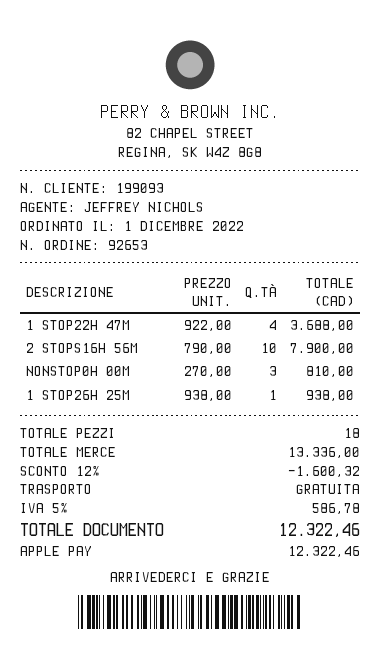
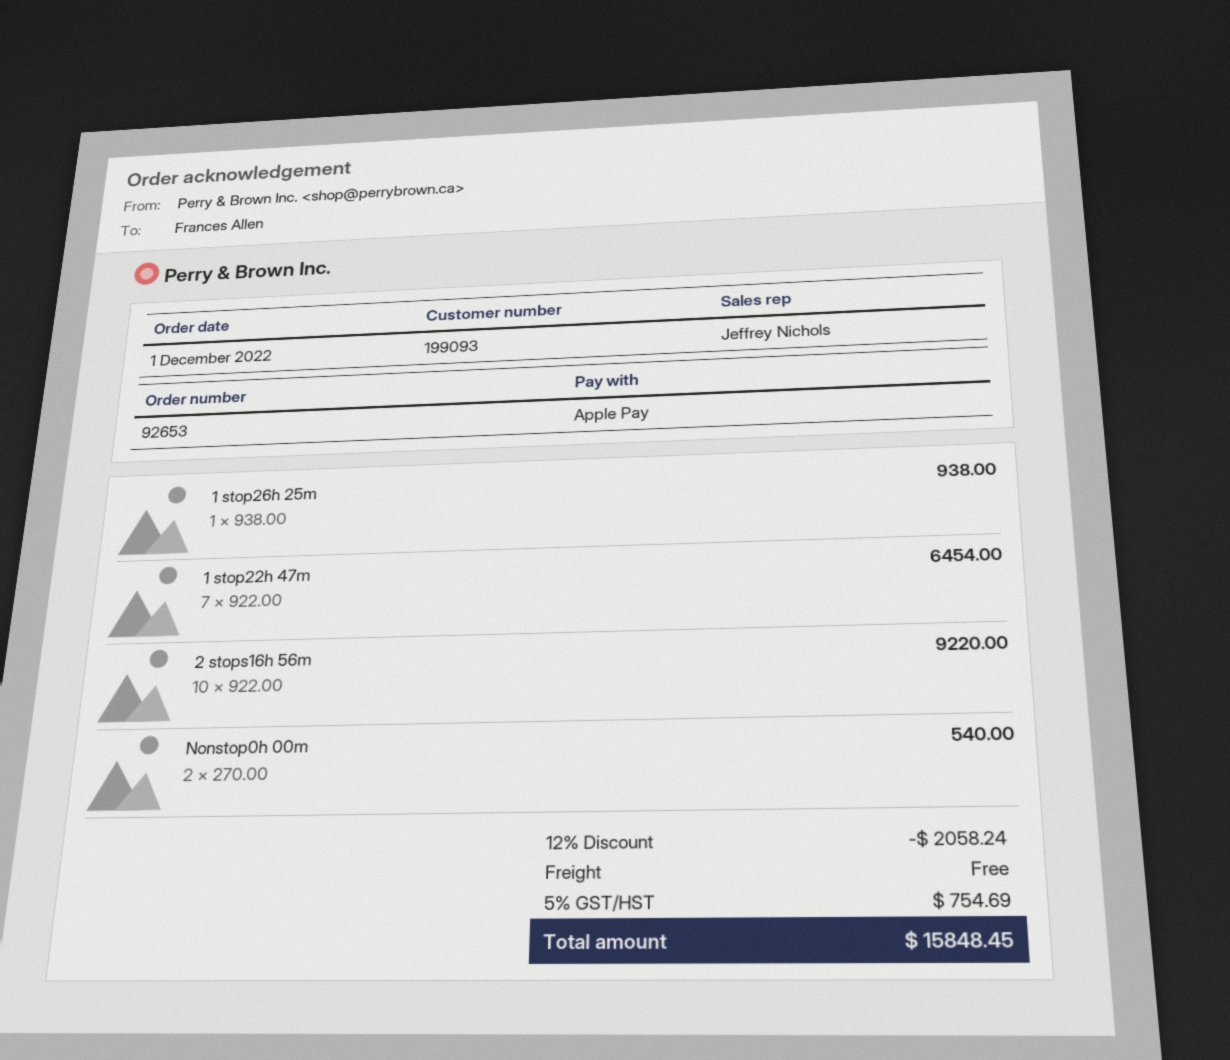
1 STOP22H 47M: 4 x 922.00 = 3688.00 -> 7 x 922.00 = 6454.00
2 STOPS16H 56M: 10 x 790.00 = 7900.00 -> 10 x 922.00 = 9220.00
NONSTOP0H 00M: 3 x 270.00 = 810.00 -> 2 x 270.00 = 540.00
discount: 12% = 1600.32 -> 12% = 2058.24
tax: 5% = 586.78 -> 5% = 754.69
total: 12322.46 -> 15848.45

